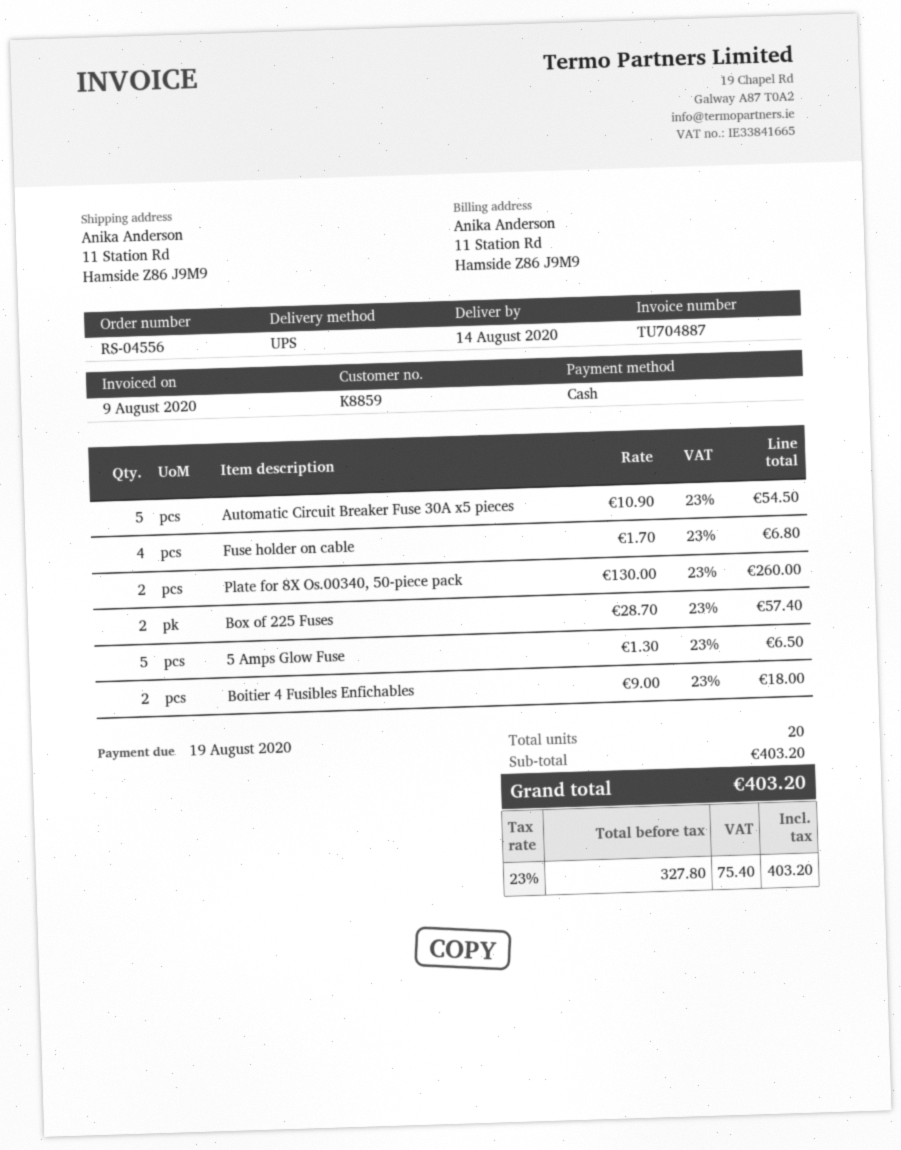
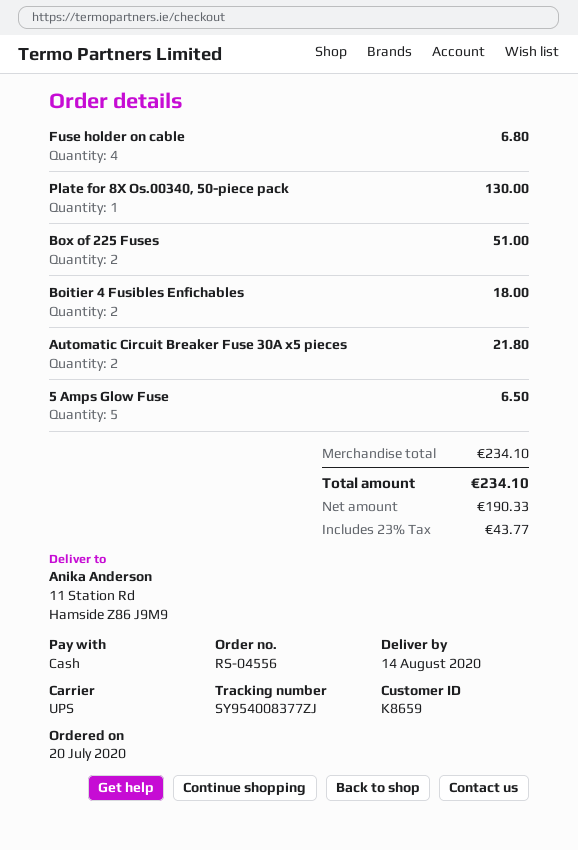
customer number: K8859 -> K8659
Automatic Circuit Breaker Fuse 30A x5 pieces: 5 for 54.50 -> 2 for 21.80
Plate for 8X Os.00340, 50-piece pack: 2 for 260.00 -> 1 for 130.00
Box of 225 Fuses: 2 for 57.40 -> 2 for 51.00
subtotal: 403.20 -> 234.10
net: 327.80 -> 190.33
tax: 23% = 75.40 -> 23% = 43.77
total: 403.20 -> 234.10

